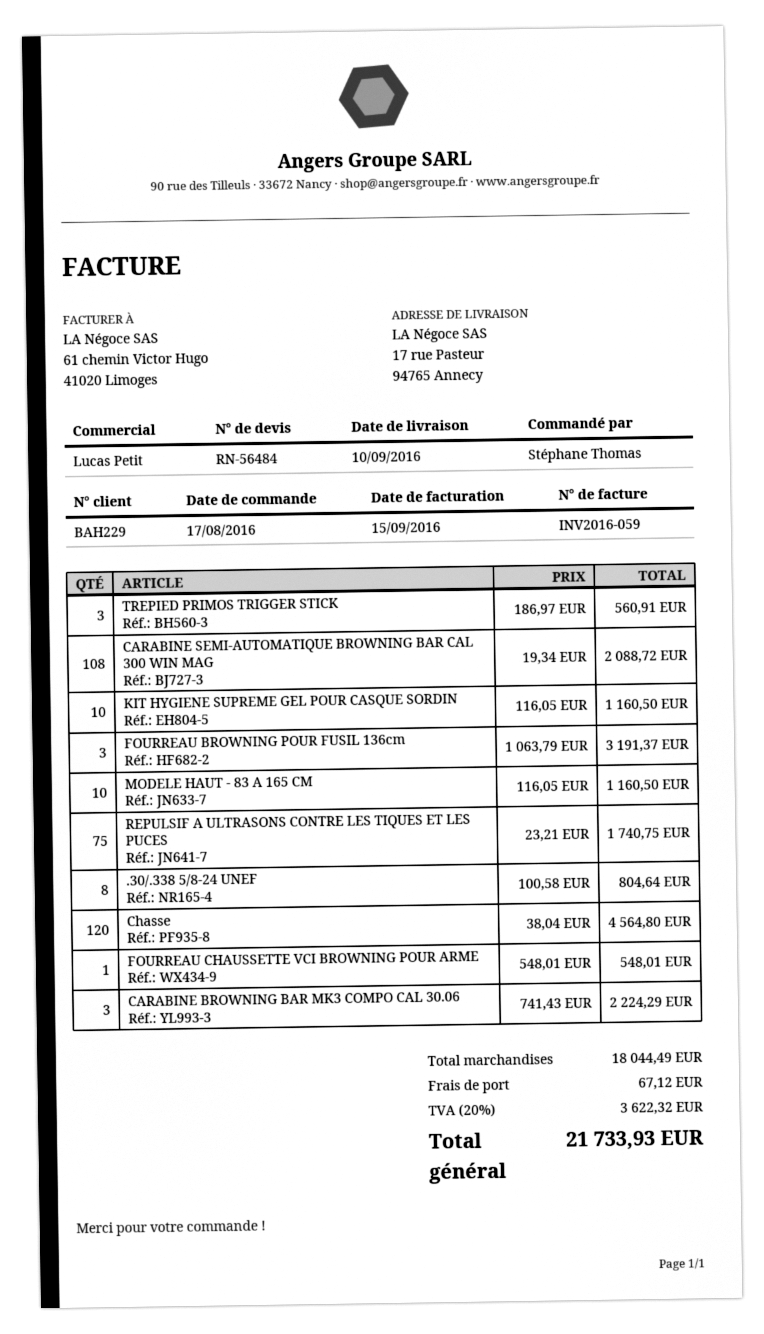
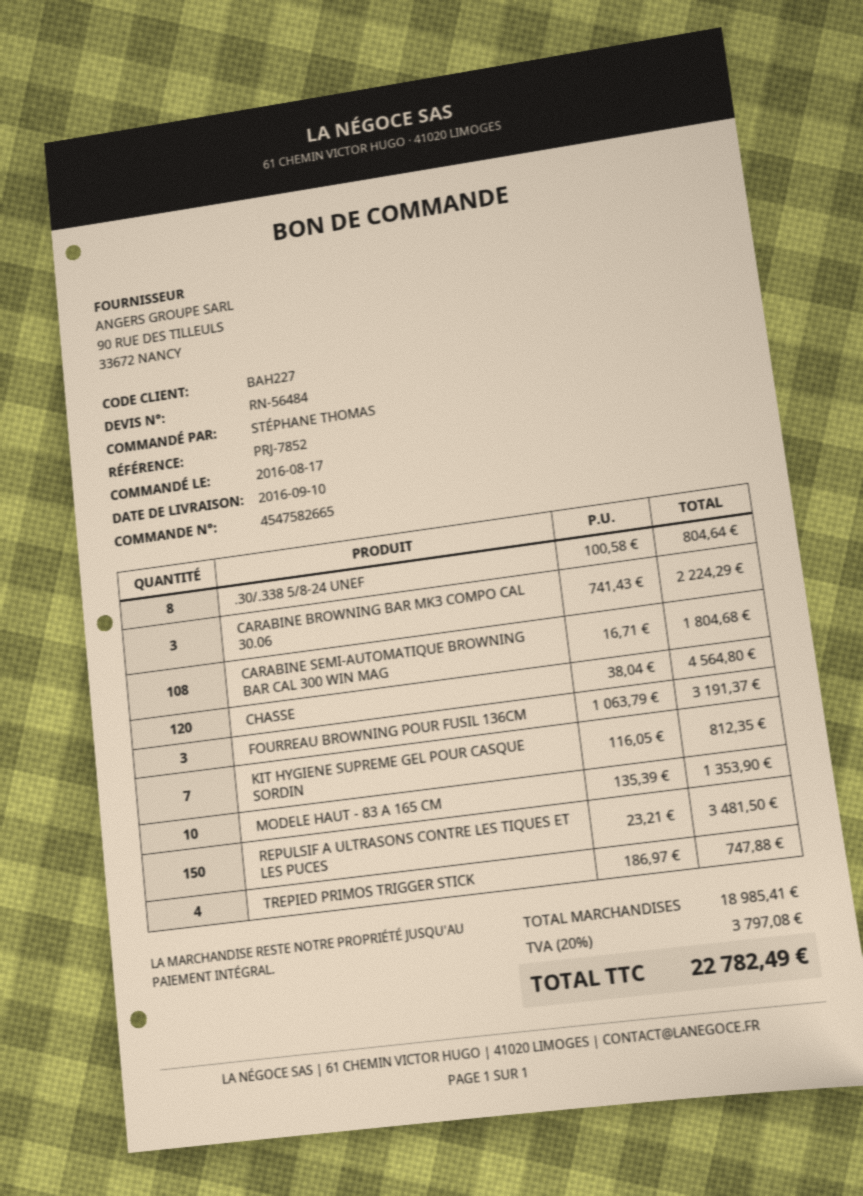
customer number: BAH229 -> BAH227
TREPIED PRIMOS TRIGGER STICK: 3 x 186.97 = 560.91 -> 4 x 186.97 = 747.88
CARABINE SEMI-AUTOMATIQUE BROWNING BAR CAL 300 WIN MAG: 108 x 19.34 = 2088.72 -> 108 x 16.71 = 1804.68
KIT HYGIENE SUPREME GEL POUR CASQUE SORDIN: 10 x 116.05 = 1160.50 -> 7 x 116.05 = 812.35
MODELE HAUT - 83 A 165 CM: 10 x 116.05 = 1160.50 -> 10 x 135.39 = 1353.90
REPULSIF A ULTRASONS CONTRE LES TIQUES ET LES PUCES: 75 x 23.21 = 1740.75 -> 150 x 23.21 = 3481.50
FOURREAU CHAUSSETTE VCI BROWNING POUR ARME: 1 x 548.01 = 548.01 -> none
subtotal: 18044.49 -> 18985.41
shipping: 67.12 -> none
tax: 20% = 3622.32 -> 20% = 3797.08
total: 21733.93 -> 22782.49

